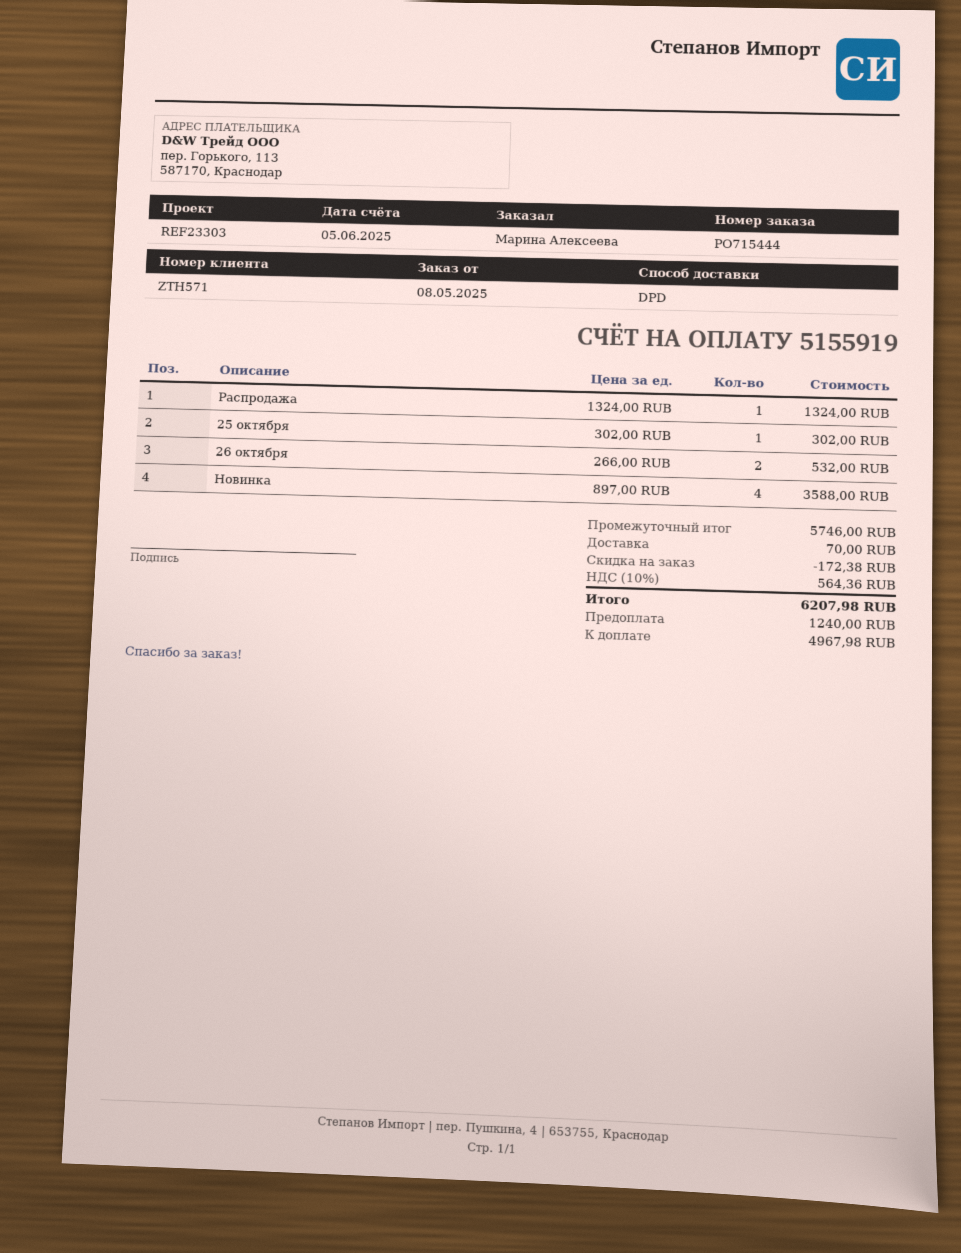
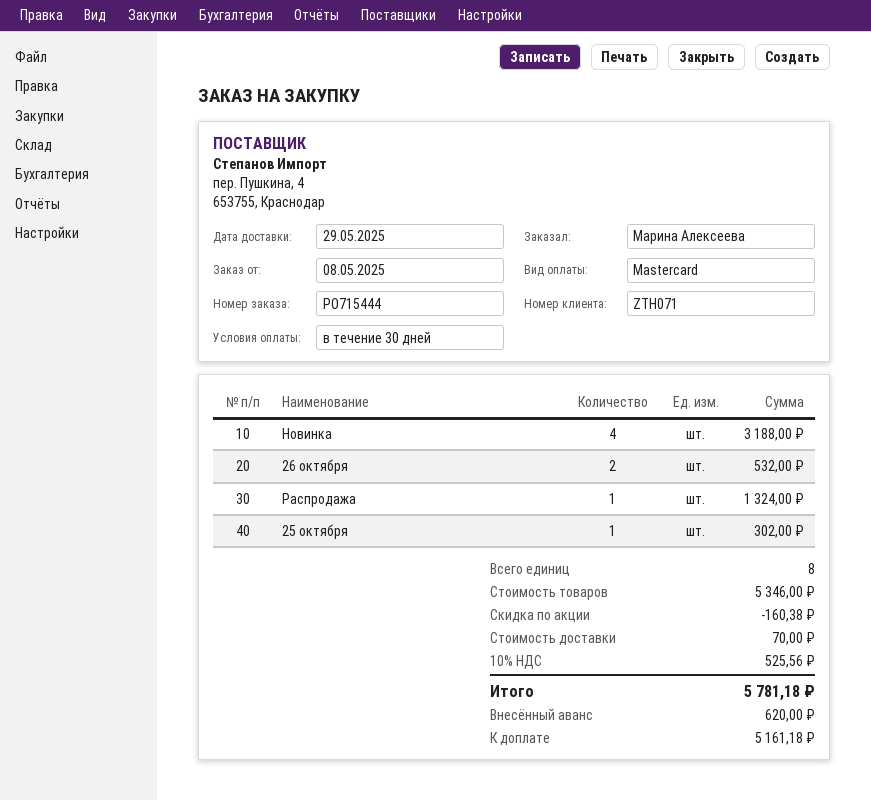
customer number: ZTH571 -> ZTH071
Новинка: 4 for 3588.00 -> 4 for 3188.00
subtotal: 5746.00 -> 5346.00
discount: 172.38 -> 160.38
tax: 10% = 564.36 -> 10% = 525.56
total: 6207.98 -> 5781.18
deposit: 1240.00 -> 620.00
balance: 4967.98 -> 5161.18

